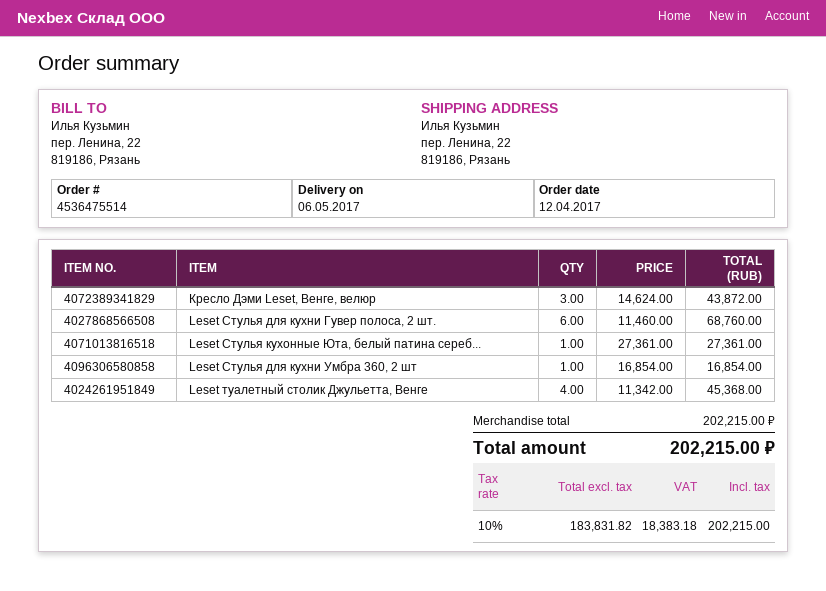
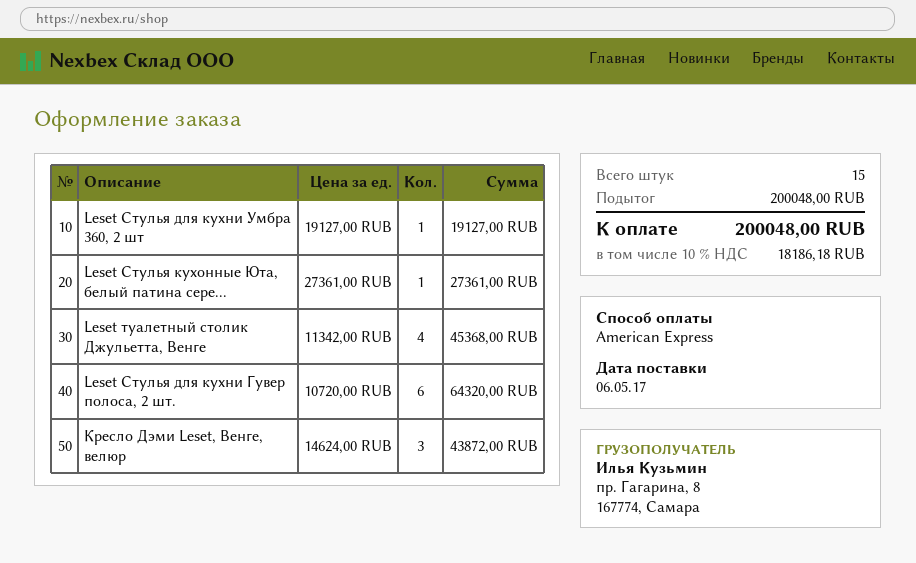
ship to: пер. Ленина, 22, 819186, Рязань -> пр. Гагарина, 8, 167774, Самара
Leset Стулья для кухни Гувер полоса, 2 шт.: 6 x 11460.00 = 68760.00 -> 6 x 10720.00 = 64320.00
Leset Стулья для кухни Умбра 360, 2 шт: 1 x 16854.00 = 16854.00 -> 1 x 19127.00 = 19127.00
subtotal: 202215.00 -> 200048.00
tax: 10% = 18383.18 -> 10% = 18186.18
total: 202215.00 -> 200048.00

